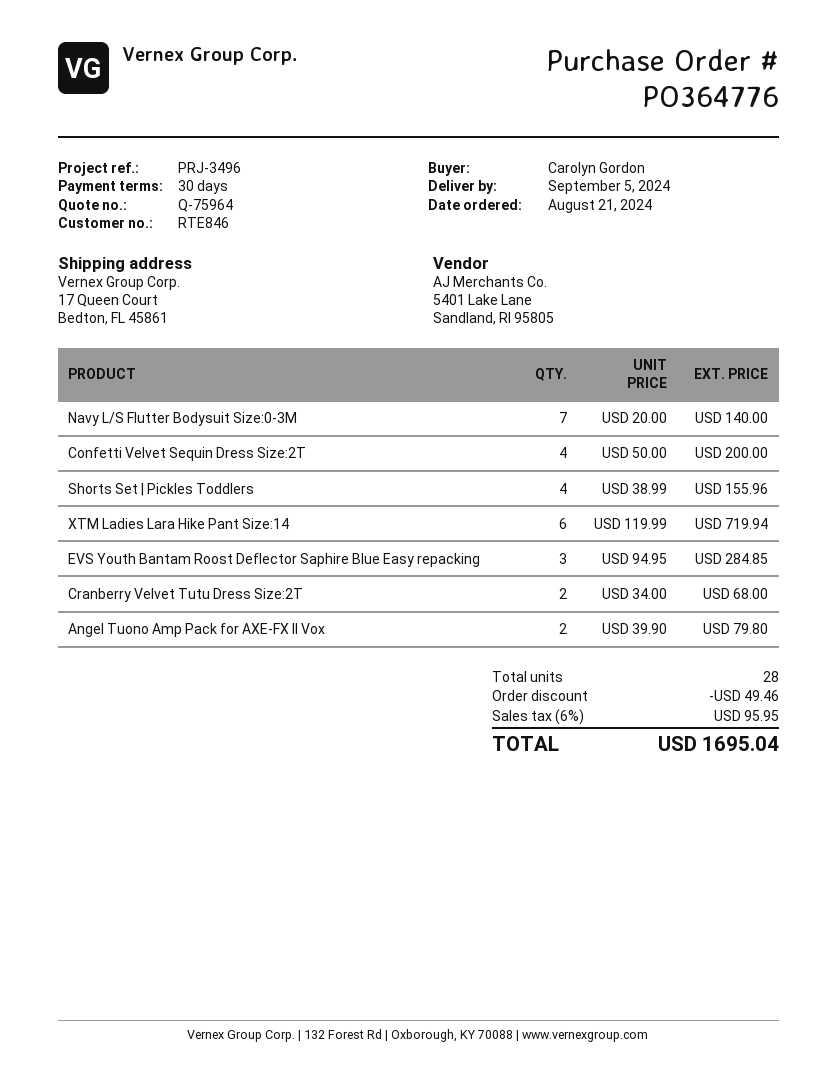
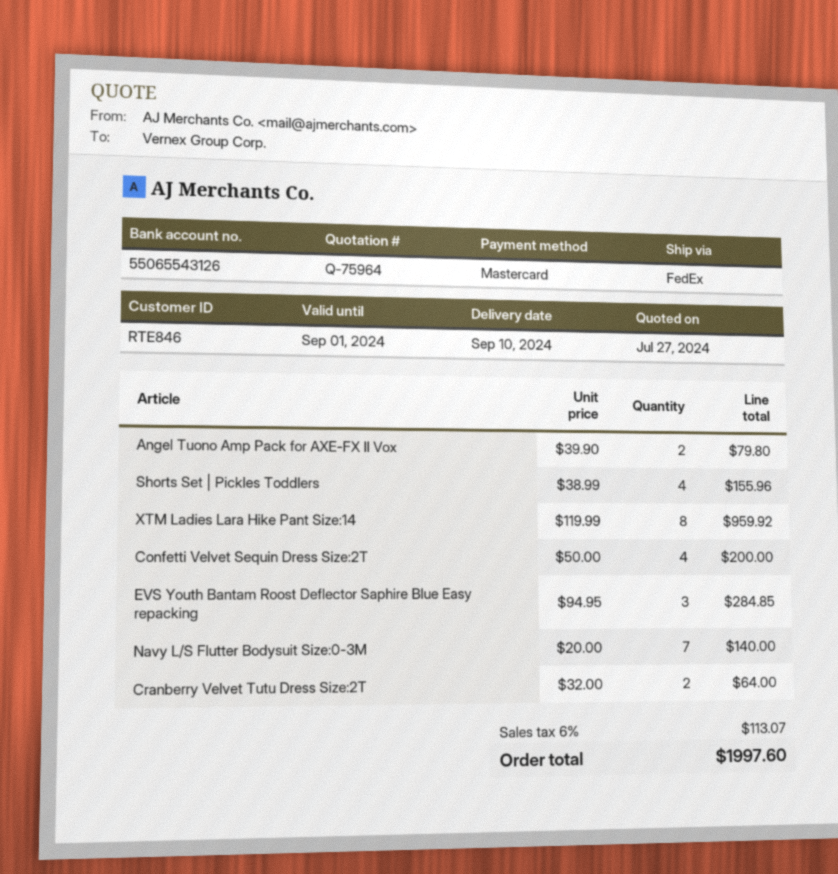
delivery date: 2024-09-05 -> 2024-09-10
XTM Ladies Lara Hike Pant Size:14: 6 x 119.99 = 719.94 -> 8 x 119.99 = 959.92
Cranberry Velvet Tutu Dress Size:2T: 2 x 34.00 = 68.00 -> 2 x 32.00 = 64.00
discount: 49.46 -> none
tax: 6% = 95.95 -> 6% = 113.07
total: 1695.04 -> 1997.60

